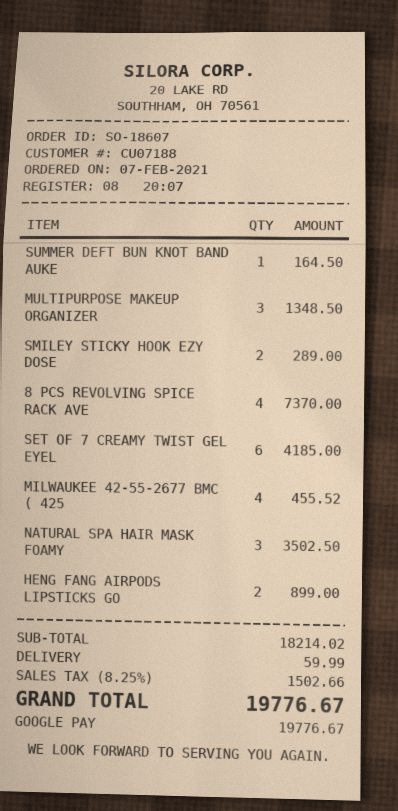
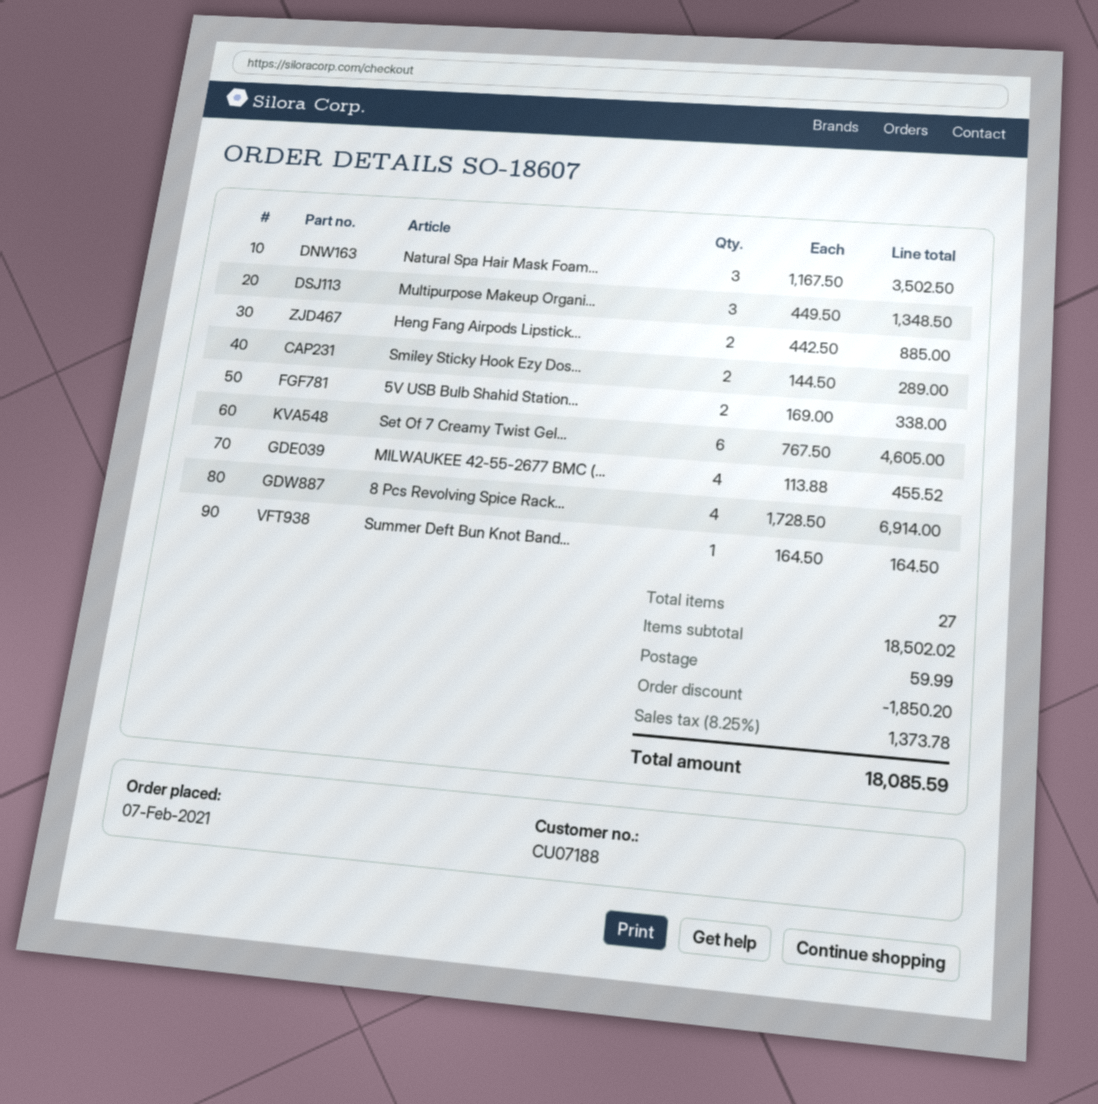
8 PCS REVOLVING SPICE RACK AVE: 4 for 7370.00 -> 4 for 6914.00
SET OF 7 CREAMY TWIST GEL EYEL: 6 for 4185.00 -> 6 for 4605.00
HENG FANG AIRPODS LIPSTICKS GO: 2 for 899.00 -> 2 for 885.00
5V USB Bulb Shahid Station...: none -> 2 for 338.00
subtotal: 18214.02 -> 18502.02
discount: none -> 1850.20
tax: 8.25% = 1502.66 -> 8.25% = 1373.78
total: 19776.67 -> 18085.59

